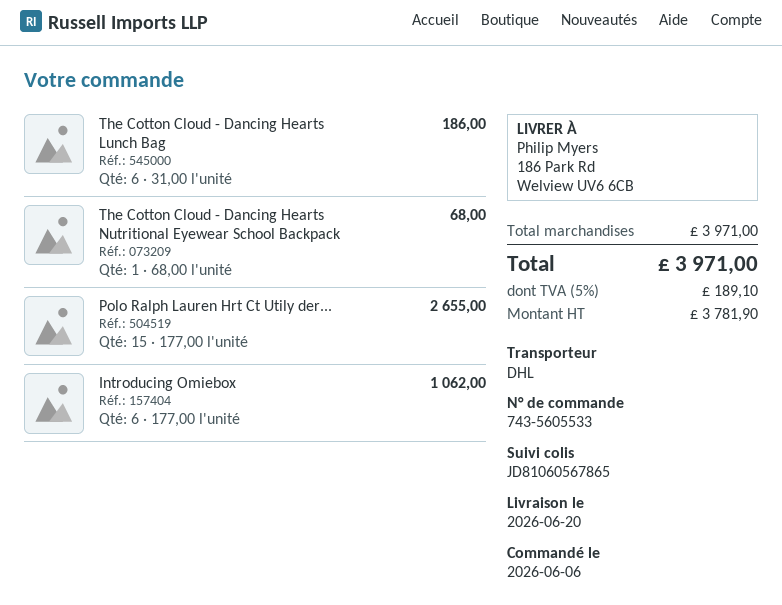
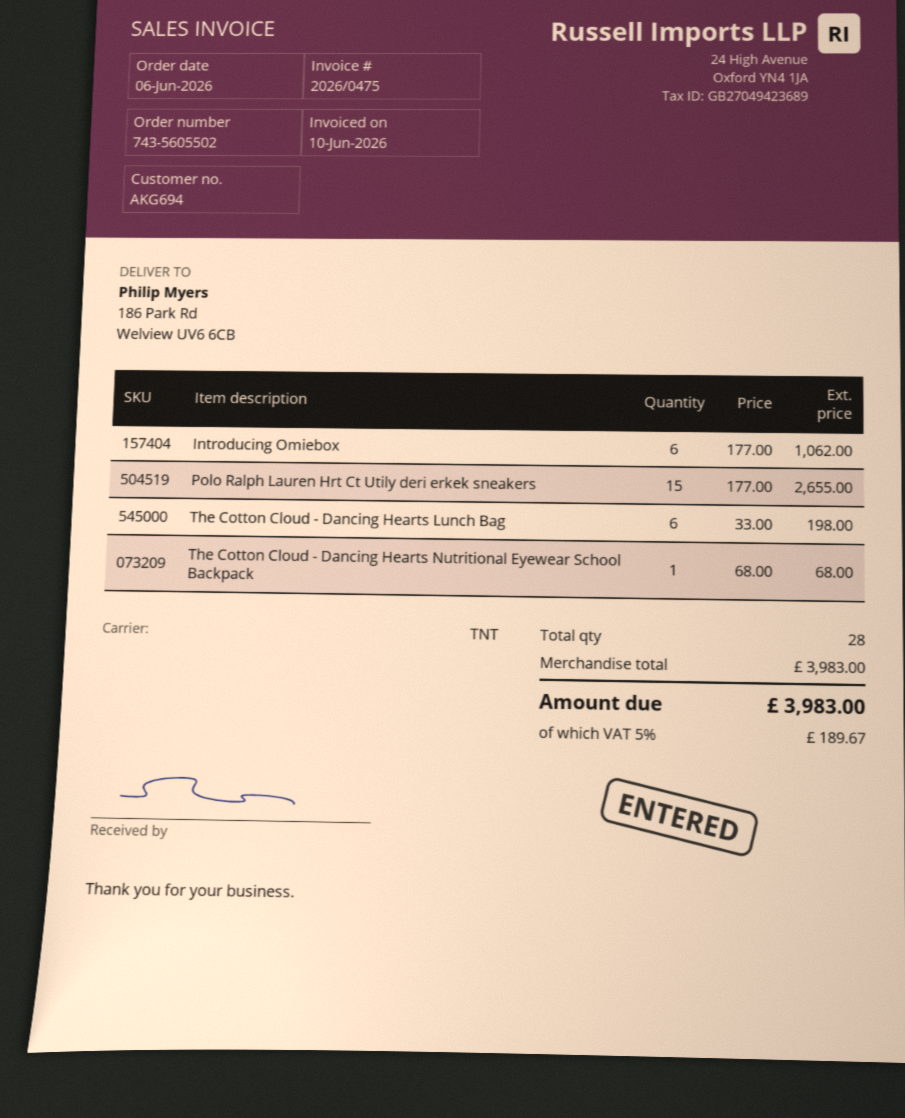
order number: 743-5605533 -> 743-5605502
shipping method: DHL -> TNT
The Cotton Cloud - Dancing Hearts Lunch Bag: 6 x 31.00 = 186.00 -> 6 x 33.00 = 198.00
subtotal: 3971.00 -> 3983.00
tax: 5% = 189.10 -> 5% = 189.67
total: 3971.00 -> 3983.00

